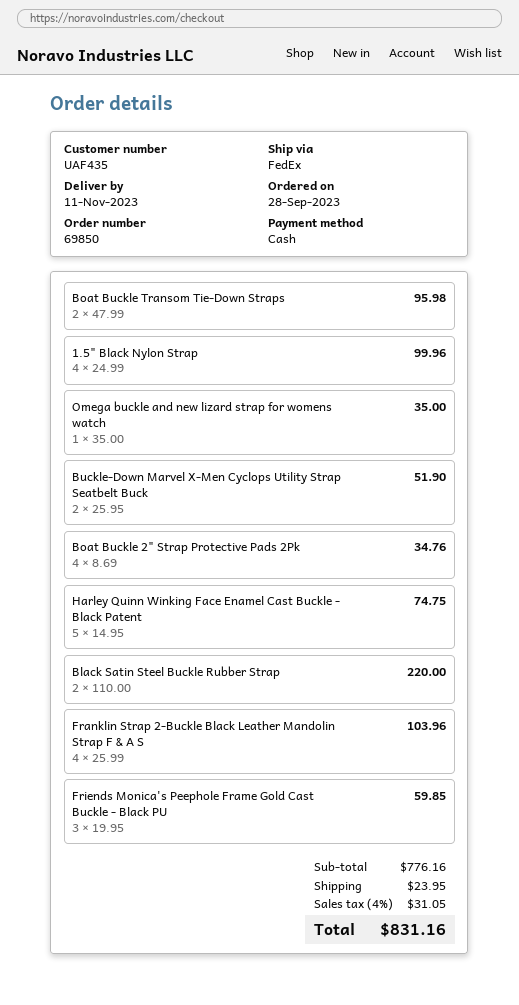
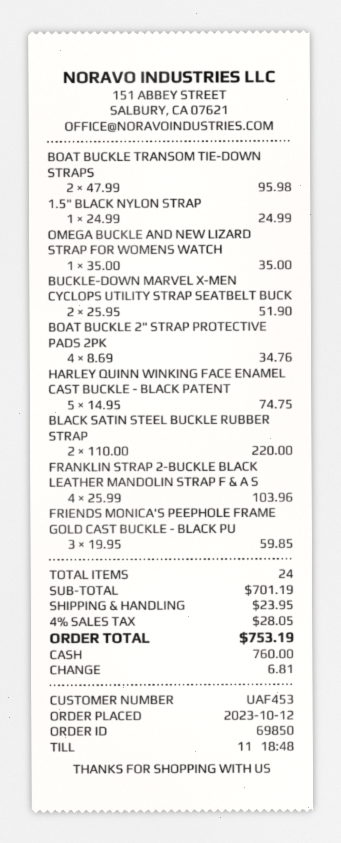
order date: 2023-09-28 -> 2023-10-12
customer number: UAF435 -> UAF453
1.5" Black Nylon Strap: 4 x 24.99 = 99.96 -> 1 x 24.99 = 24.99
subtotal: 776.16 -> 701.19
tax: 4% = 31.05 -> 4% = 28.05
total: 831.16 -> 753.19

